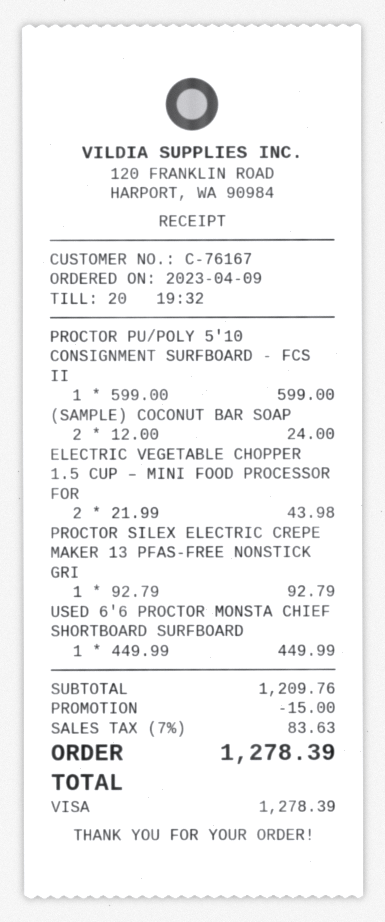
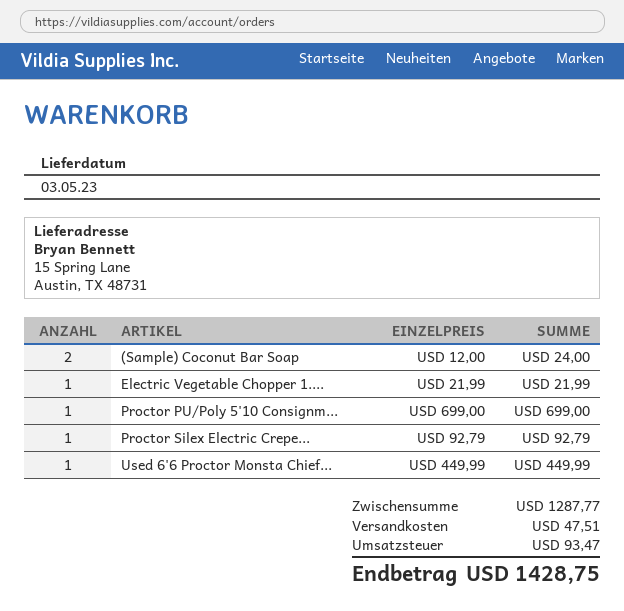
PROCTOR PU/POLY 5'10 CONSIGNMENT SURFBOARD - FCS II: 1 x 599.00 = 599.00 -> 1 x 699.00 = 699.00
ELECTRIC VEGETABLE CHOPPER 1.5 CUP – MINI FOOD PROCESSOR FOR: 2 x 21.99 = 43.98 -> 1 x 21.99 = 21.99
subtotal: 1209.76 -> 1287.77
discount: 15.00 -> none
shipping: none -> 47.51
tax: 83.63 -> 93.47
total: 1278.39 -> 1428.75

